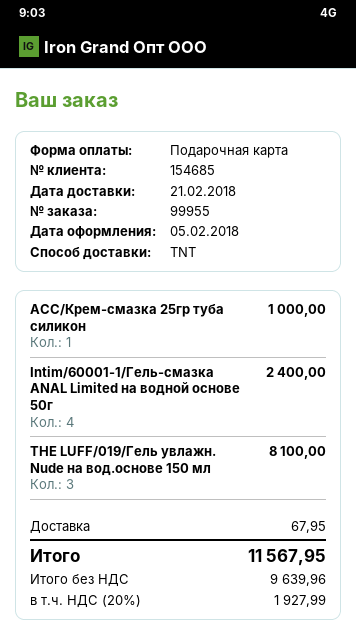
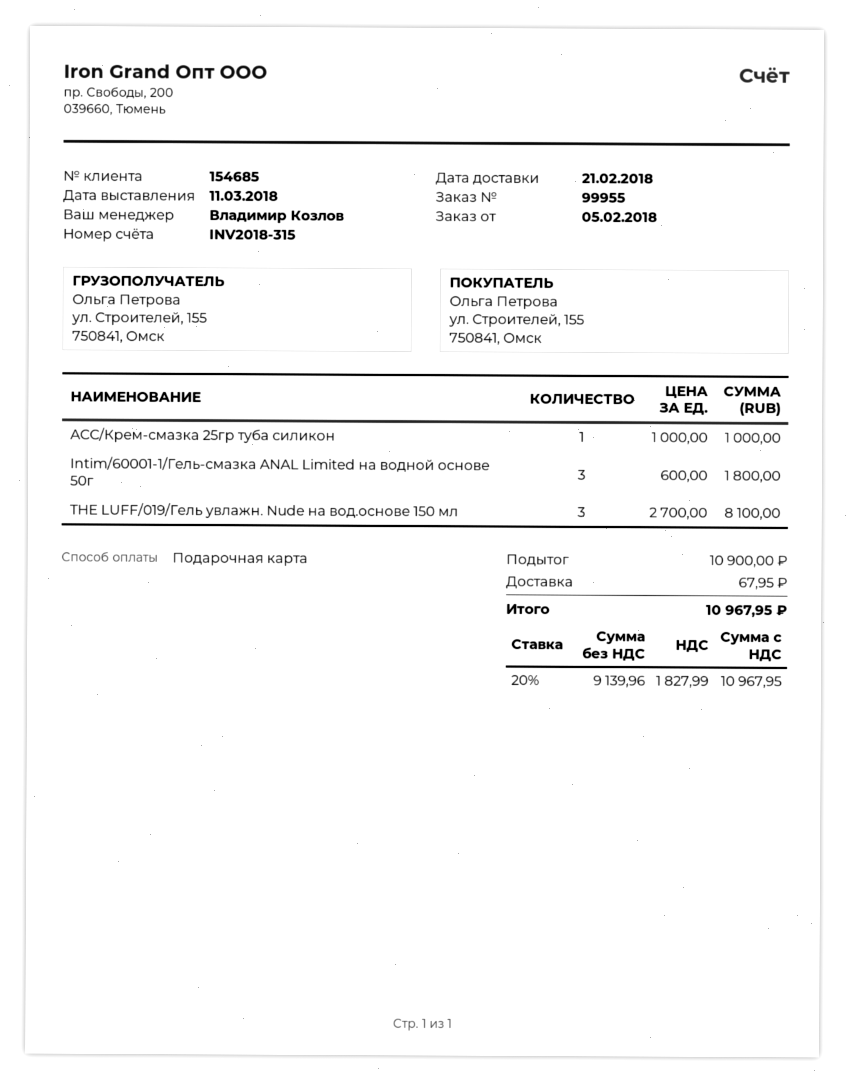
Intim/60001-1/Гель-смазка ANAL Limited на водной основе 50г: 4 for 2400.00 -> 3 for 1800.00
net: 9639.96 -> 9139.96
tax: 20% = 1927.99 -> 20% = 1827.99
total: 11567.95 -> 10967.95

